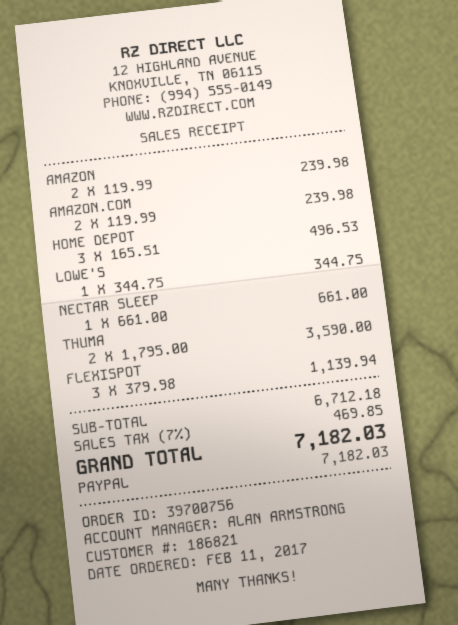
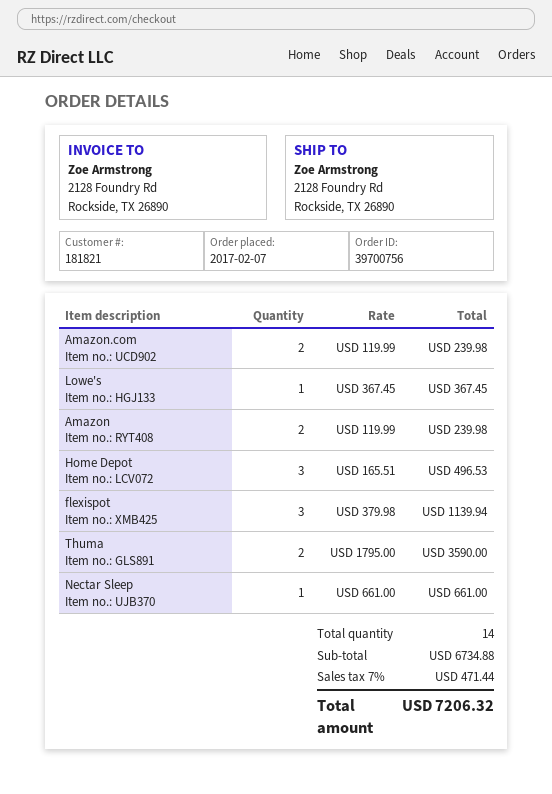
order date: 2017-02-11 -> 2017-02-07
customer number: 186821 -> 181821
LOWE'S: 1 x 344.75 = 344.75 -> 1 x 367.45 = 367.45
subtotal: 6712.18 -> 6734.88
tax: 7% = 469.85 -> 7% = 471.44
total: 7182.03 -> 7206.32

